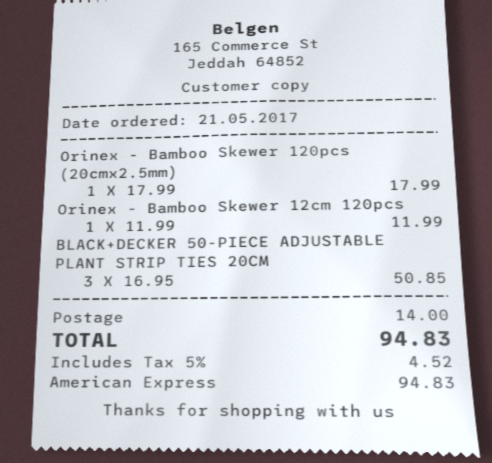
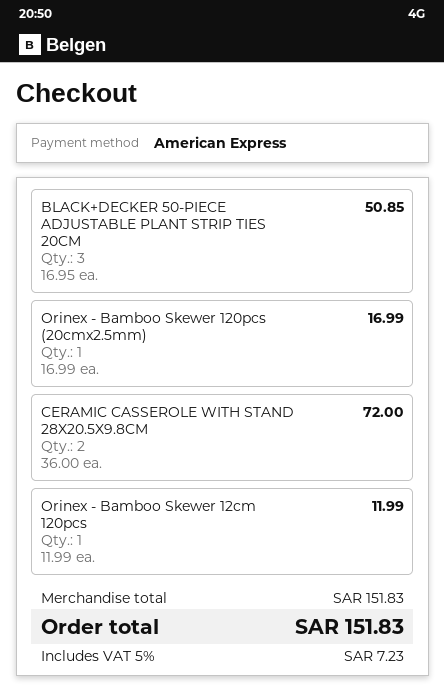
Orinex - Bamboo Skewer 120pcs (20cmx2.5mm): 1 x 17.99 = 17.99 -> 1 x 16.99 = 16.99
CERAMIC CASSEROLE WITH STAND 28X20.5X9.8CM: none -> 2 x 36.00 = 72.00
shipping: 14.00 -> none
tax: 5% = 4.52 -> 5% = 7.23
total: 94.83 -> 151.83

